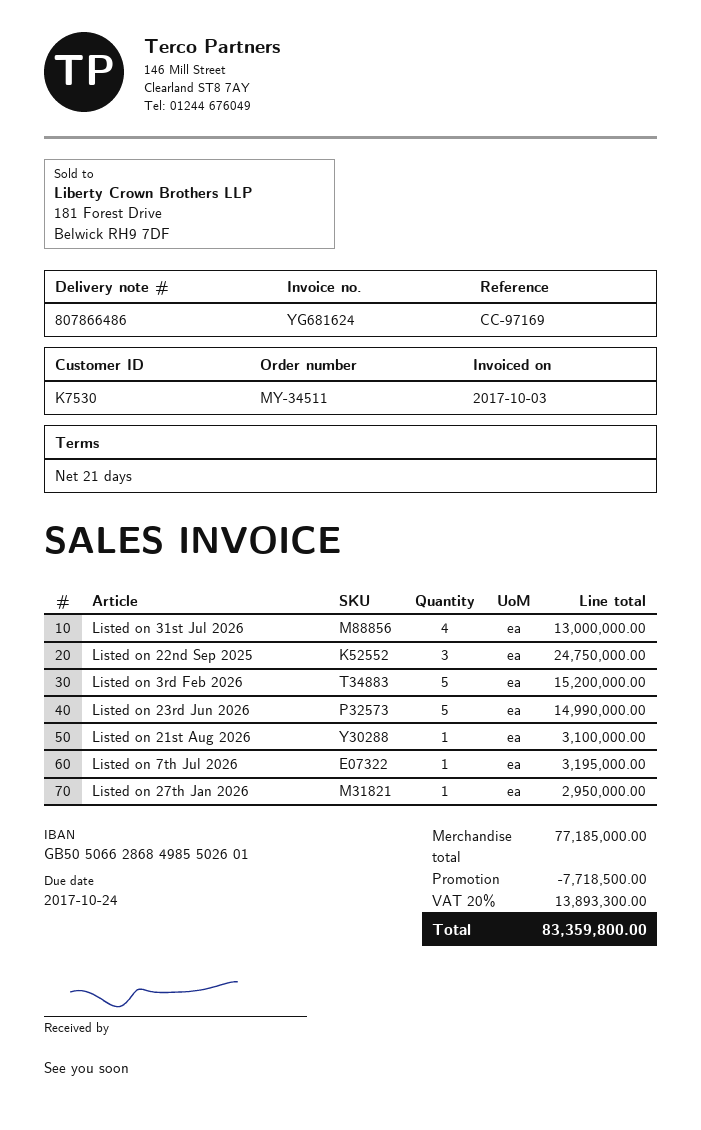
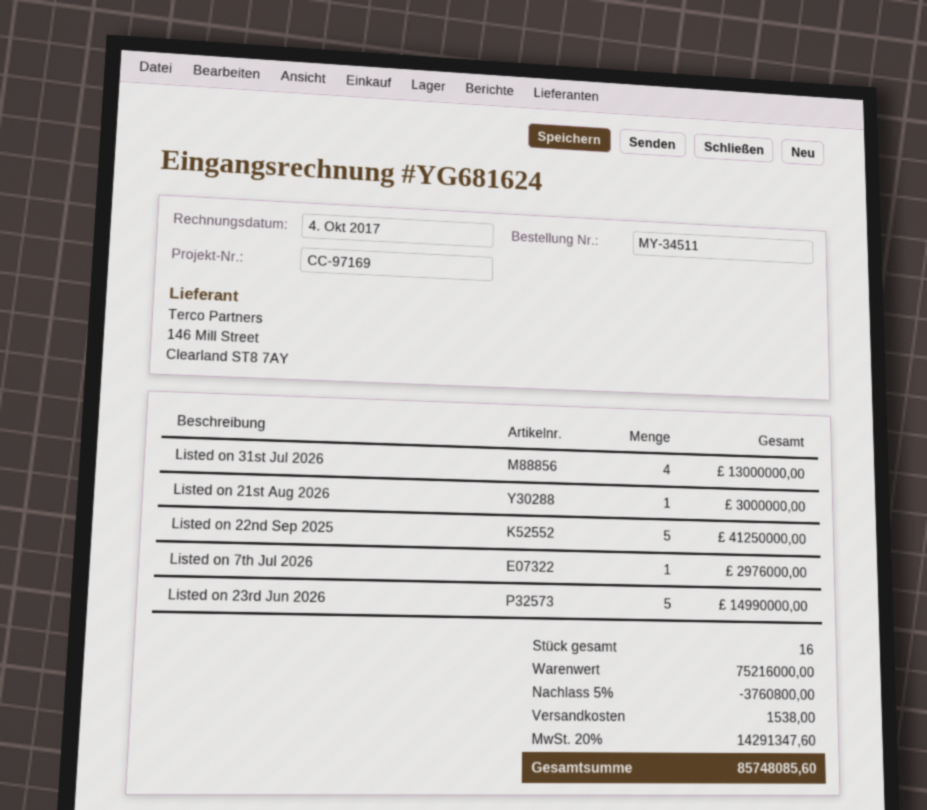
invoice date: 2017-10-03 -> 2017-10-04
Listed on 22nd Sep 2025: 3 for 24750000.00 -> 5 for 41250000.00
Listed on 3rd Feb 2026: 5 for 15200000.00 -> none
Listed on 21st Aug 2026: 1 for 3100000.00 -> 1 for 3000000.00
Listed on 7th Jul 2026: 1 for 3195000.00 -> 1 for 2976000.00
Listed on 27th Jan 2026: 1 for 2950000.00 -> none
subtotal: 77185000.00 -> 75216000.00
discount: 7718500.00 -> 3760800.00
shipping: none -> 1538.00
tax: 20% = 13893300.00 -> 20% = 14291347.60
total: 83359800.00 -> 85748085.60

